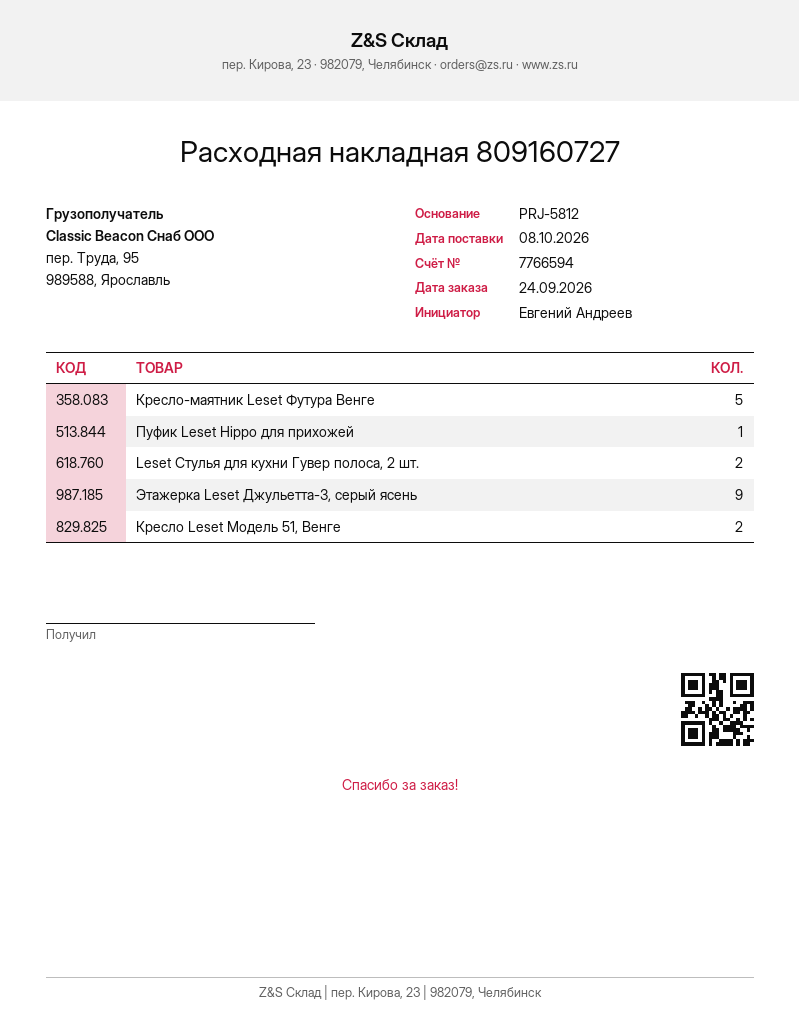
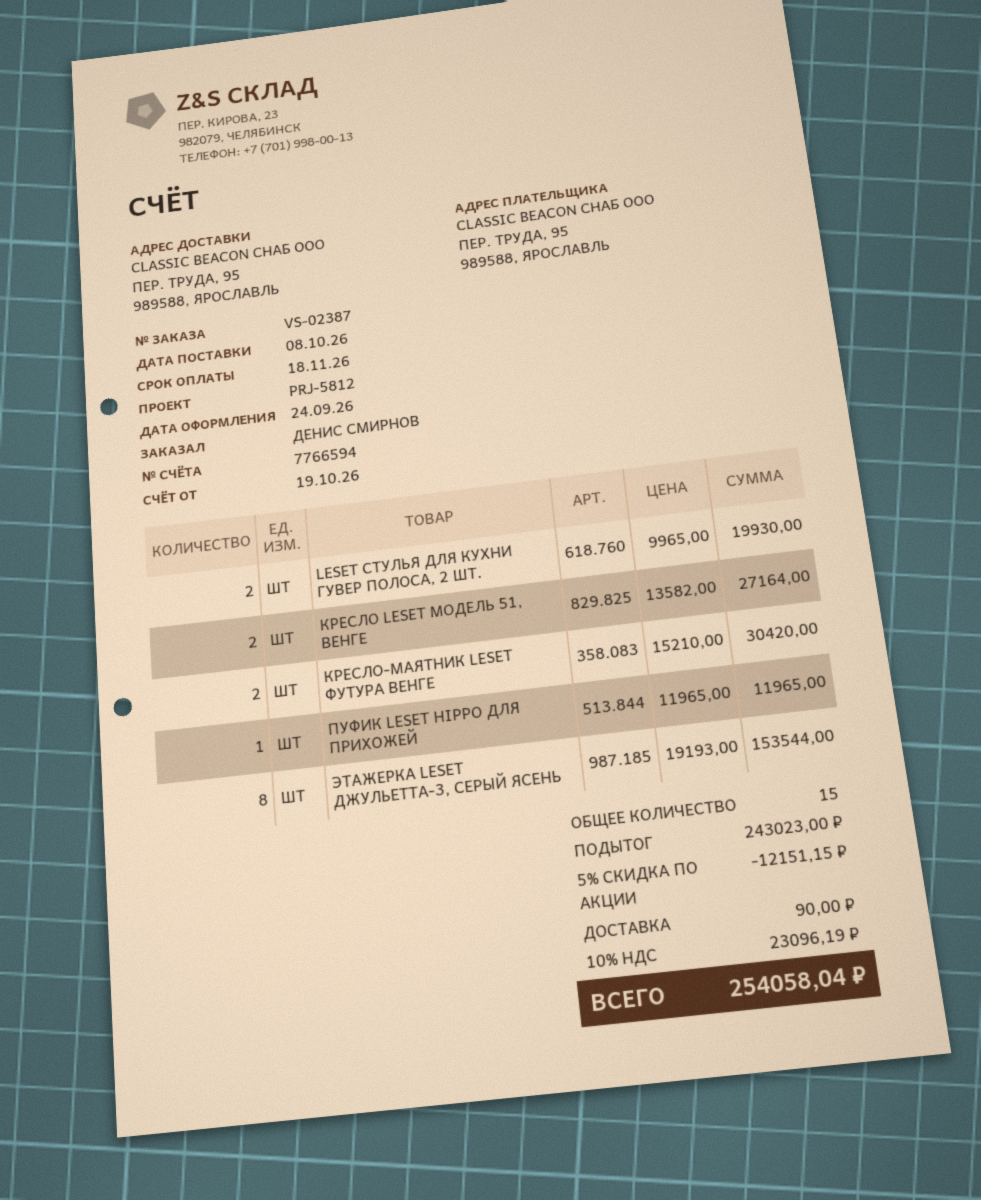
ordered by: Евгений Андреев -> ДЕНИС СМИРНОВ
Кресло-маятник Leset Футура Венге: 5 -> 2
Этажерка Leset Джульетта-3, серый ясень: 9 -> 8

